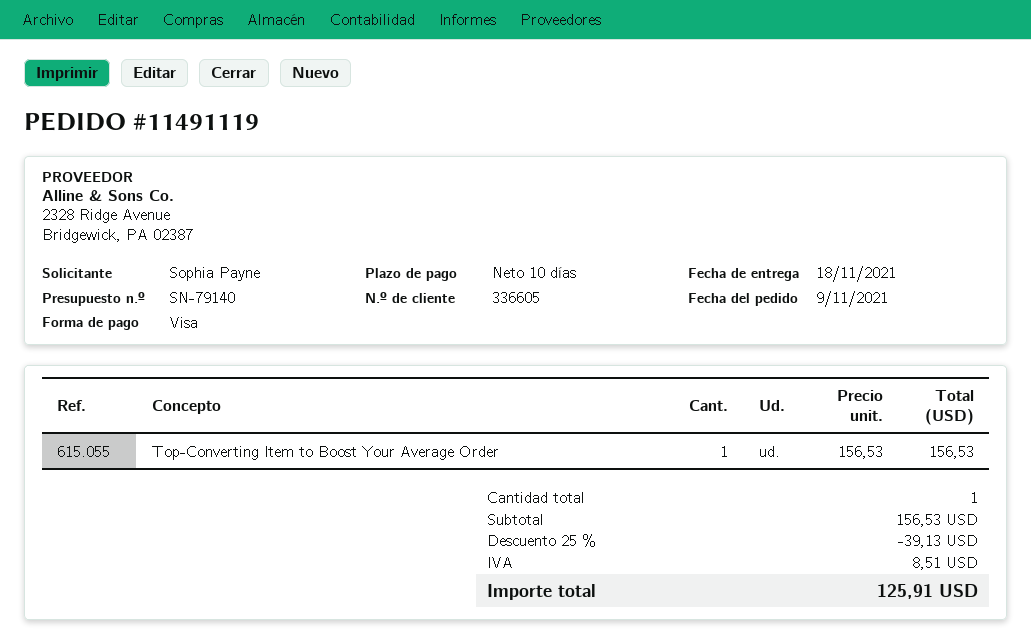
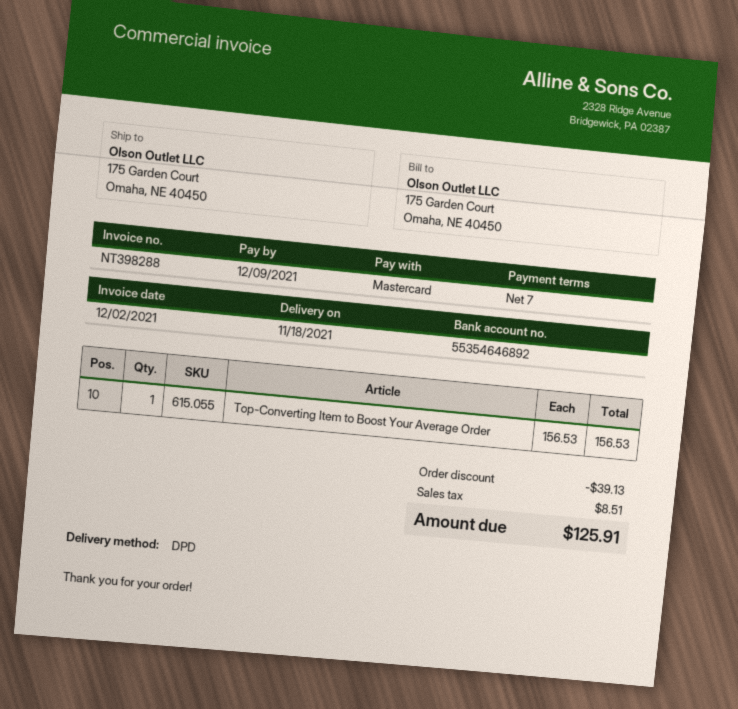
payment terms: 10 days -> 7 days
payment method: Visa -> Mastercard

